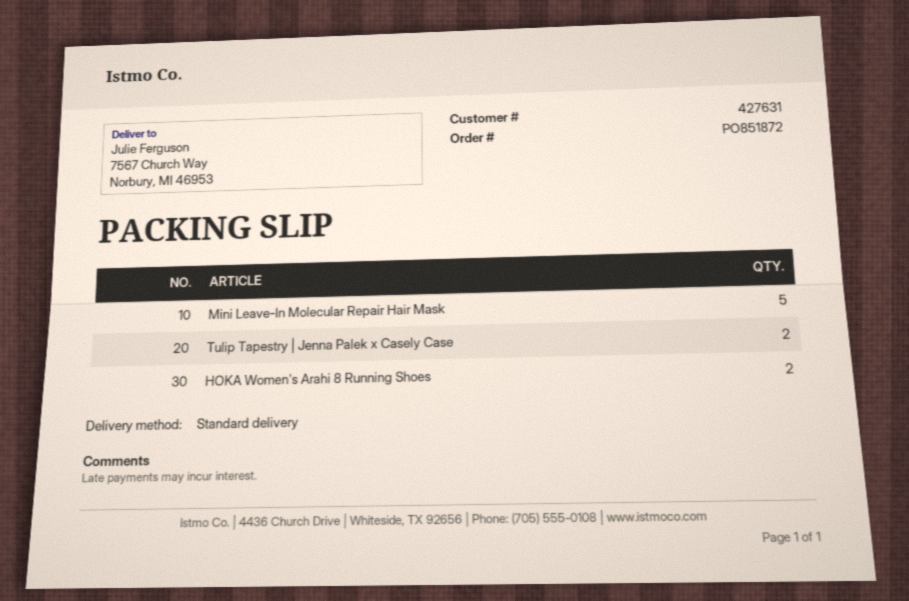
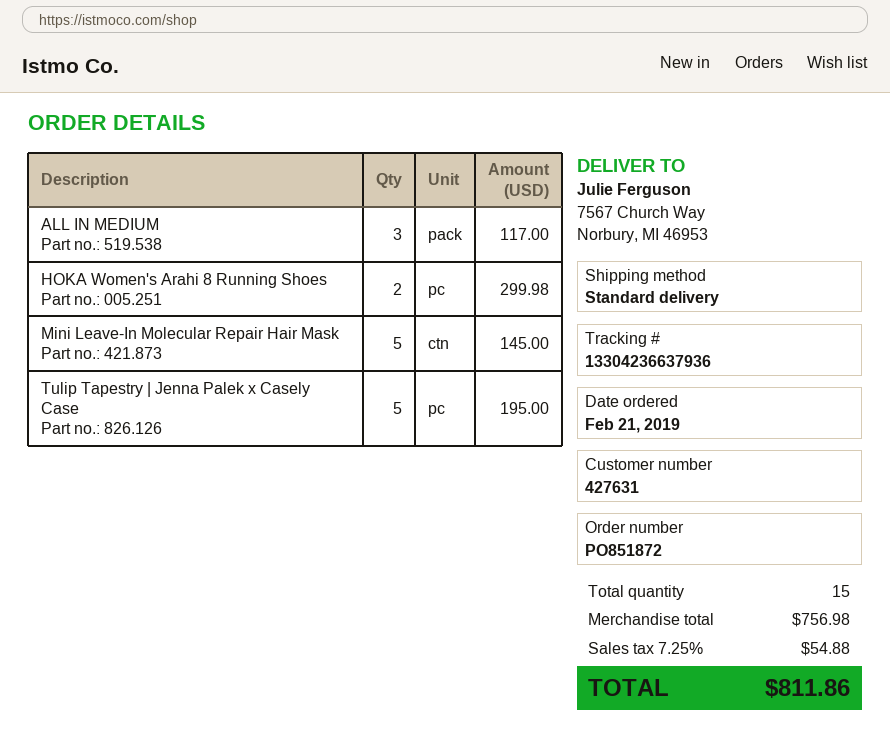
Tulip Tapestry | Jenna Palek x Casely Case: 2 -> 5
ALL IN MEDIUM: none -> 3

